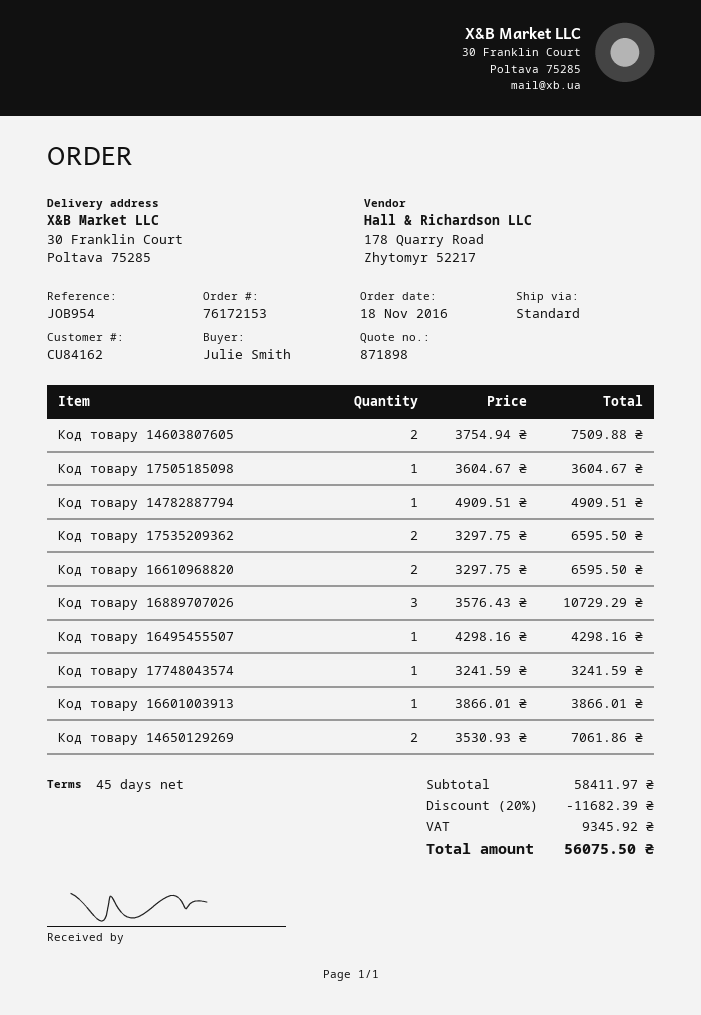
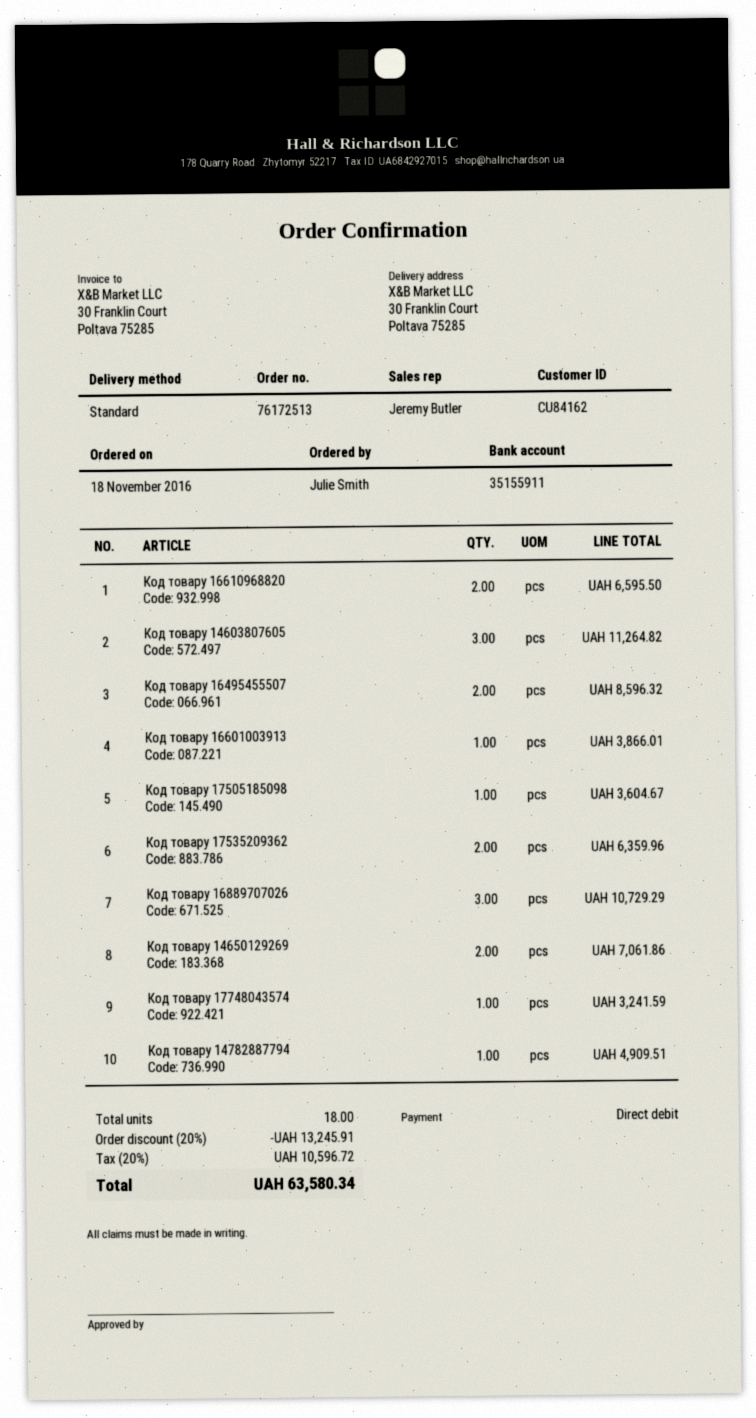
order number: 76172153 -> 76172513
Код товару 14603807605: 2 for 7509.88 -> 3 for 11264.82
Код товару 17535209362: 2 for 6595.50 -> 2 for 6359.96
Код товару 16495455507: 1 for 4298.16 -> 2 for 8596.32
discount: 20% = 11682.39 -> 20% = 13245.91
tax: 9345.92 -> 10596.72
total: 56075.50 -> 63580.34

